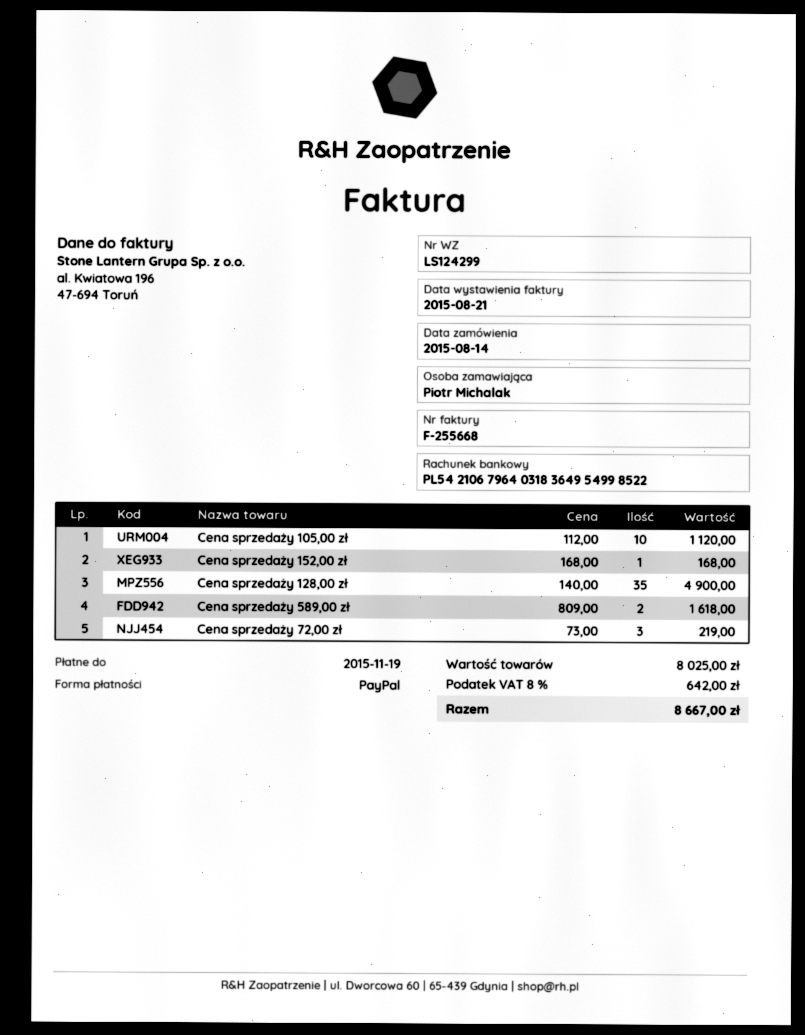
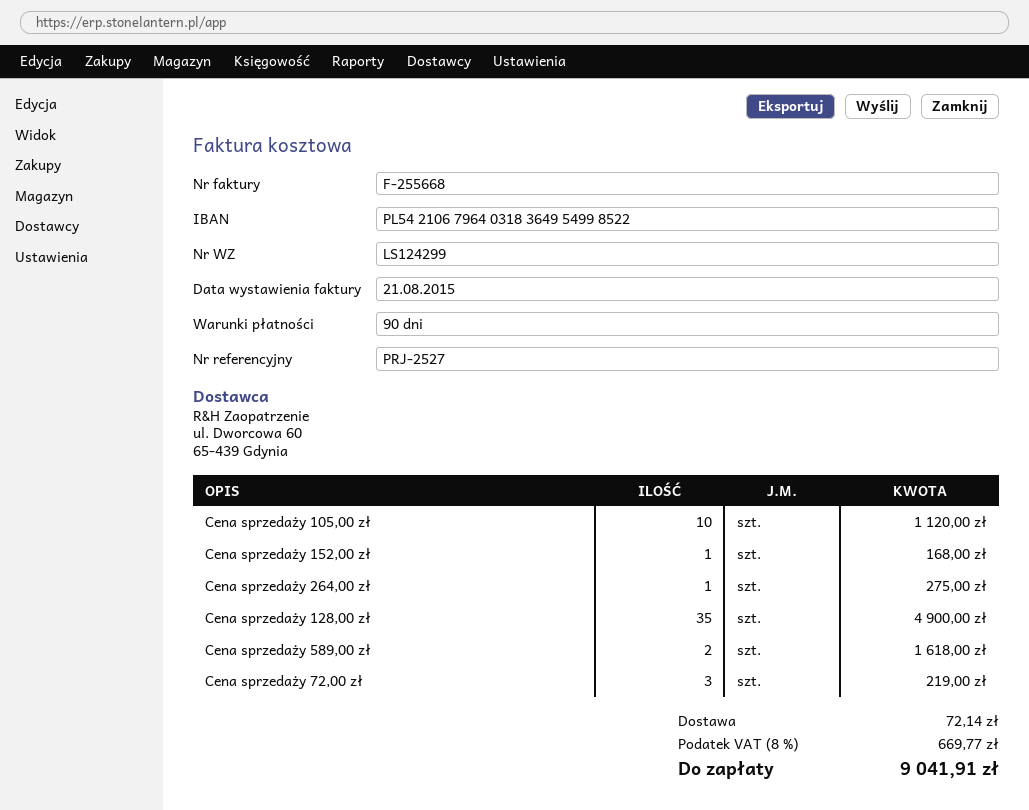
Cena sprzedaży 264,00 zł: none -> 1 for 275.00
shipping: none -> 72.14
tax: 8% = 642.00 -> 8% = 669.77
total: 8667.00 -> 9041.91

